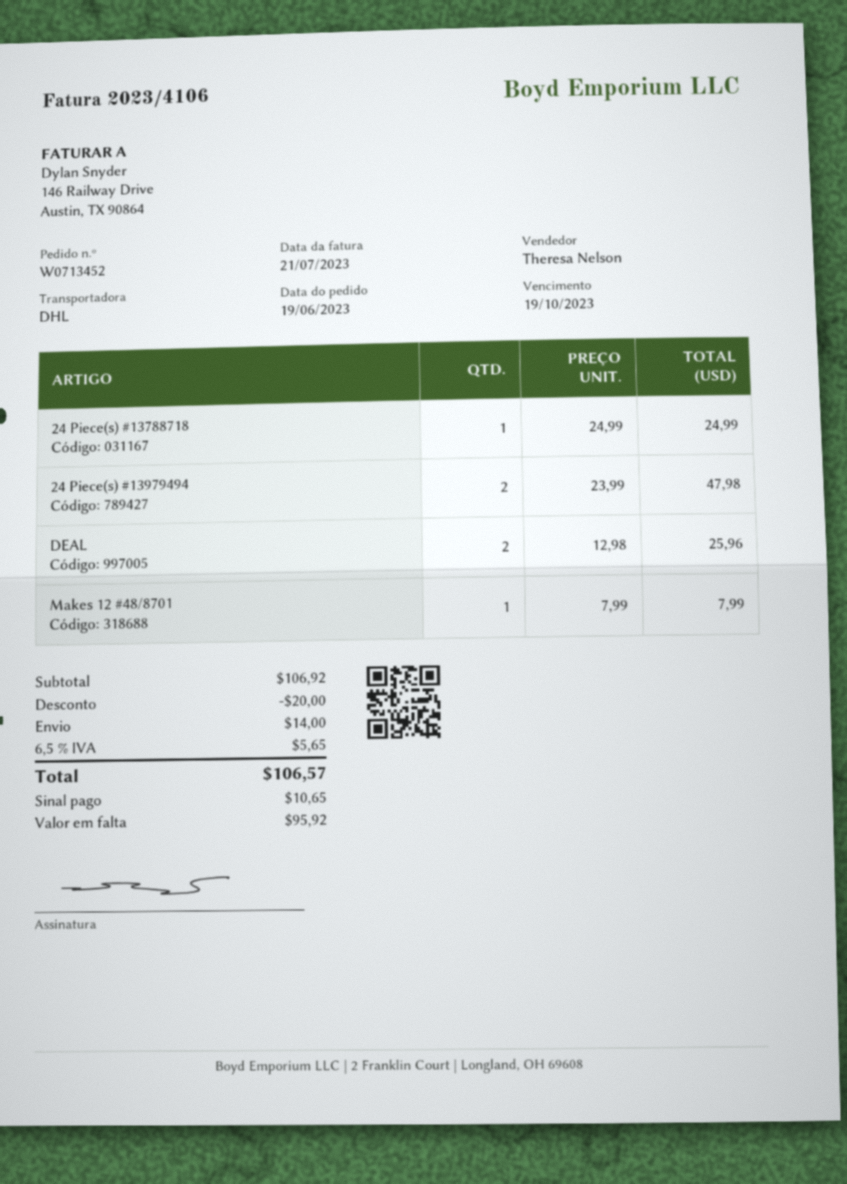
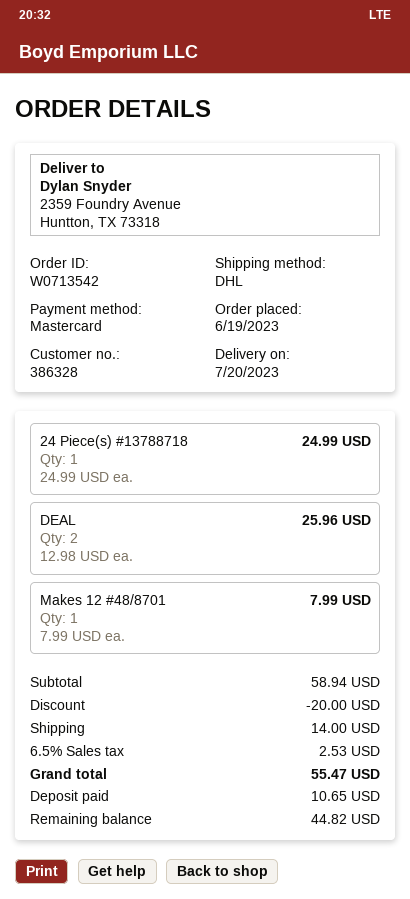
order number: W0713452 -> W0713542
24 Piece(s) #13979494: 2 x 23.99 = 47.98 -> none
subtotal: 106.92 -> 58.94
tax: 6.5% = 5.65 -> 6.5% = 2.53
total: 106.57 -> 55.47
balance: 95.92 -> 44.82

